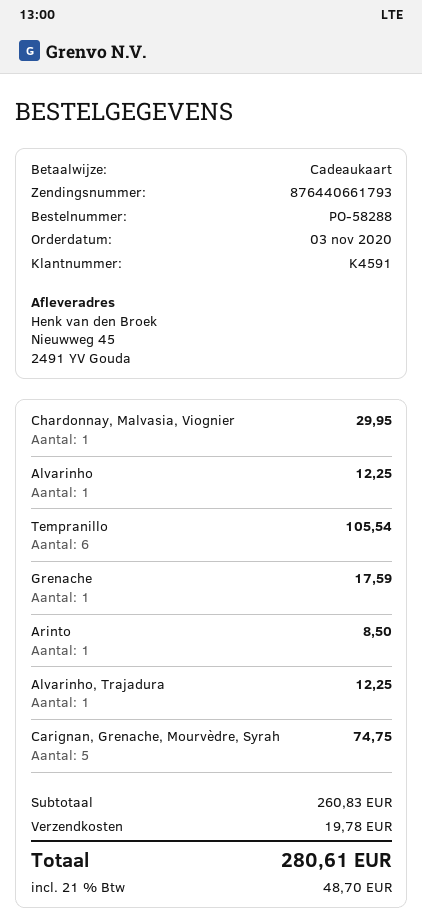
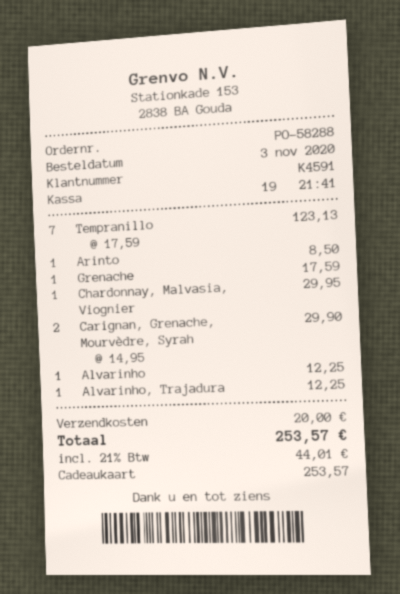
Tempranillo: 6 for 105.54 -> 7 for 123.13
Carignan, Grenache, Mourvèdre, Syrah: 5 for 74.75 -> 2 for 29.90
shipping: 19.78 -> 20.00
tax: 21% = 48.70 -> 21% = 44.01
total: 280.61 -> 253.57

